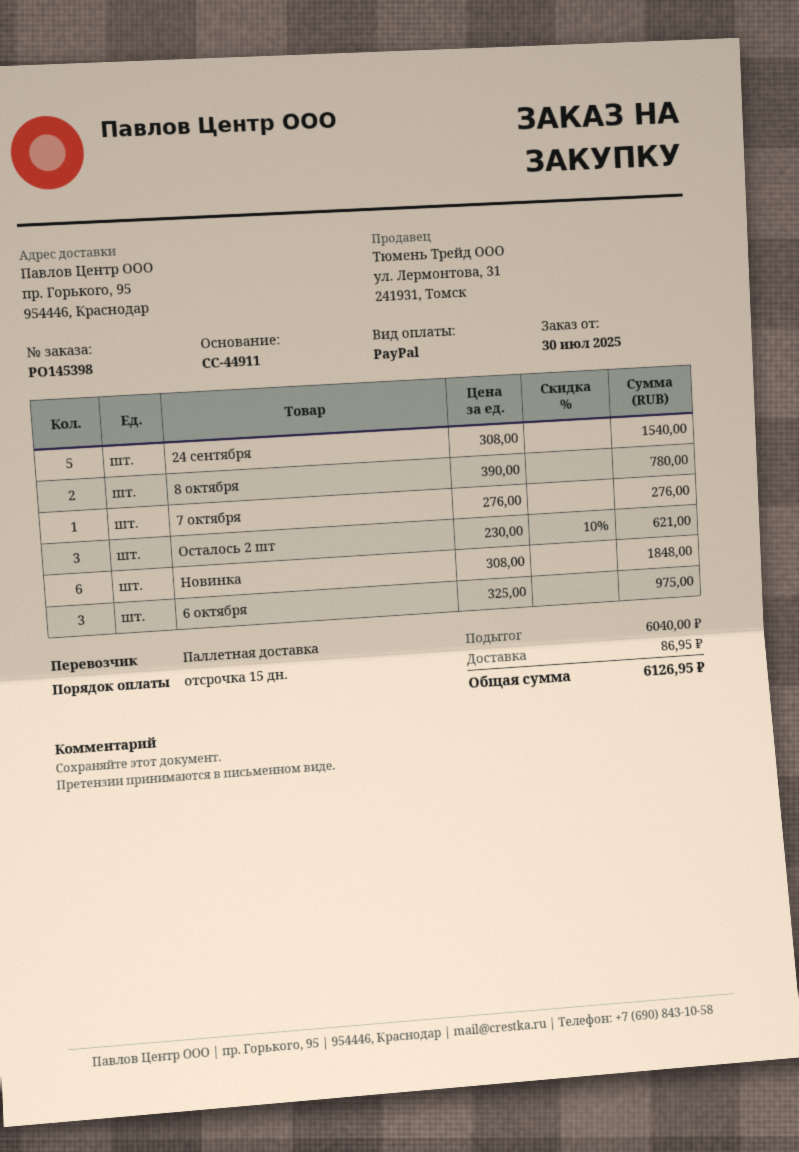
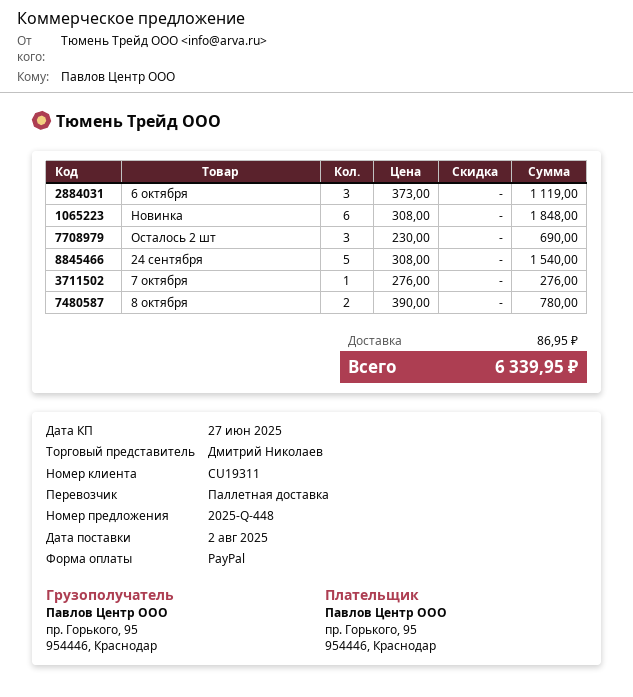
Осталось 2 шт: 3 x 230.00 - 10% = 621.00 -> 3 x 230.00 = 690.00
6 октября: 3 x 325.00 = 975.00 -> 3 x 373.00 = 1119.00
total: 6126.95 -> 6339.95

